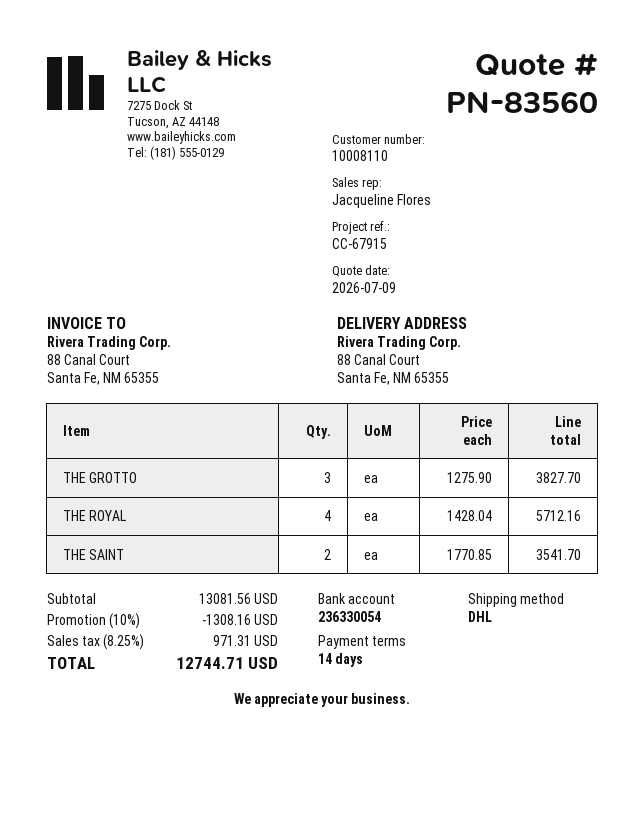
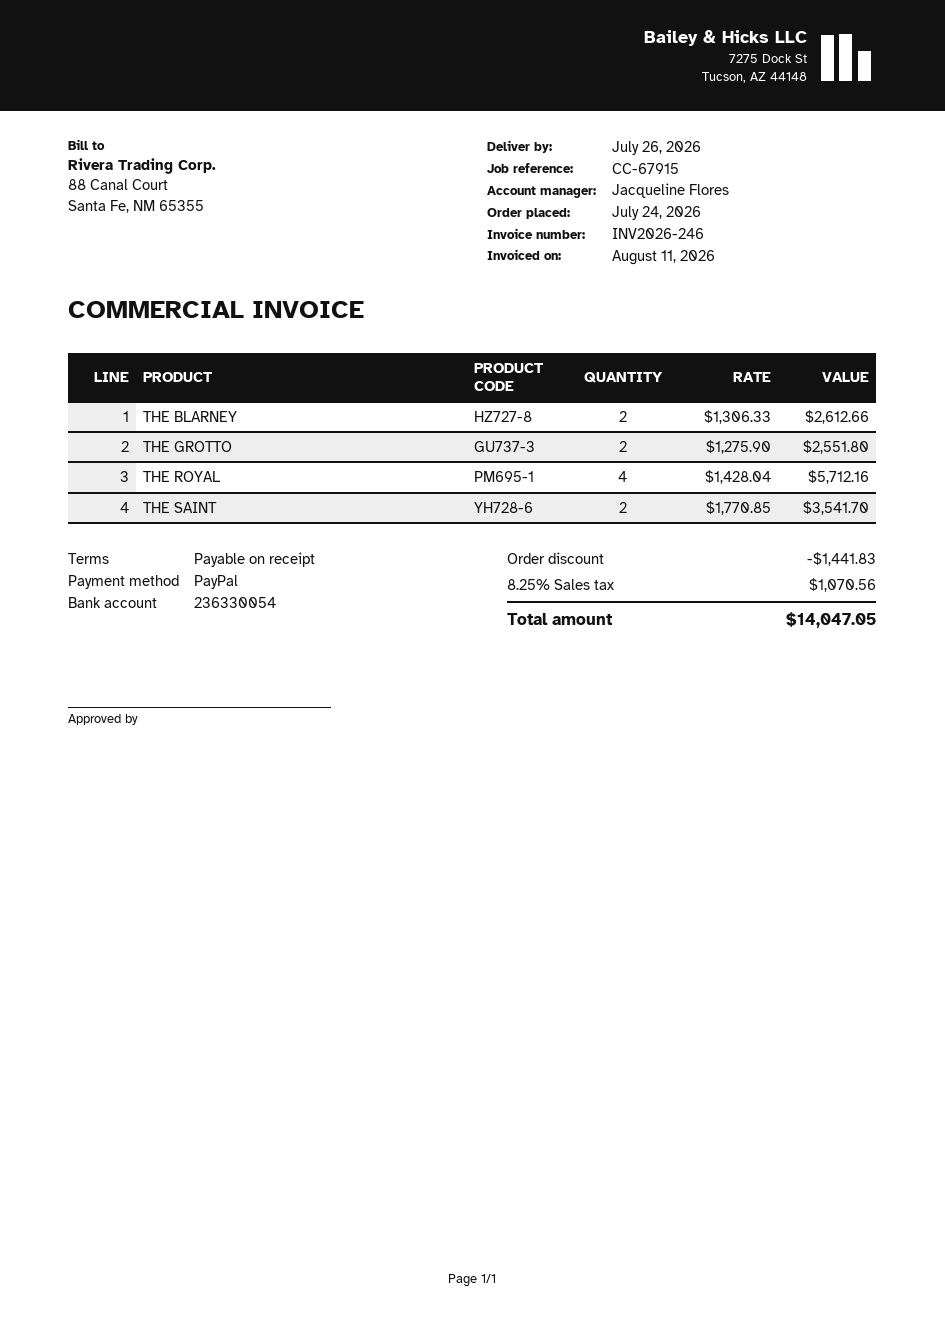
payment terms: 14 days -> on receipt
THE GROTTO: 3 x 1275.90 = 3827.70 -> 2 x 1275.90 = 2551.80
THE BLARNEY: none -> 2 x 1306.33 = 2612.66
discount: 1308.16 -> 1441.83
tax: 8.25% = 971.31 -> 8.25% = 1070.56
total: 12744.71 -> 14047.05

